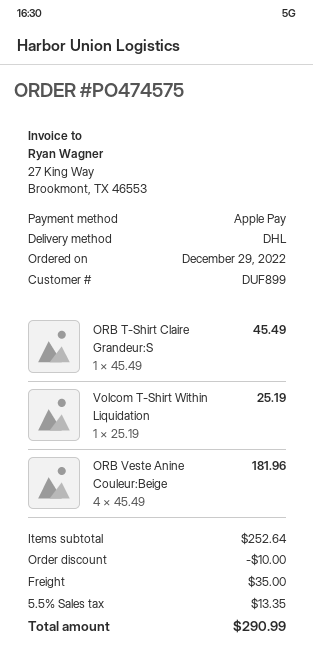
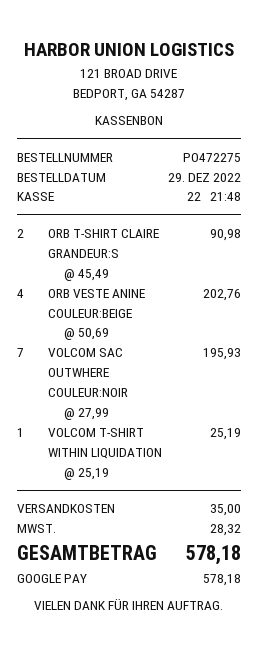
order number: PO474575 -> PO472275
payment method: Apple Pay -> Google Pay
ORB T-Shirt Claire Grandeur:S: 1 x 45.49 = 45.49 -> 2 x 45.49 = 90.98
ORB Veste Anine Couleur:Beige: 4 x 45.49 = 181.96 -> 4 x 50.69 = 202.76
VOLCOM SAC OUTWHERE COULEUR:NOIR: none -> 7 x 27.99 = 195.93
discount: 10.00 -> none
tax: 13.35 -> 28.32
total: 290.99 -> 578.18

